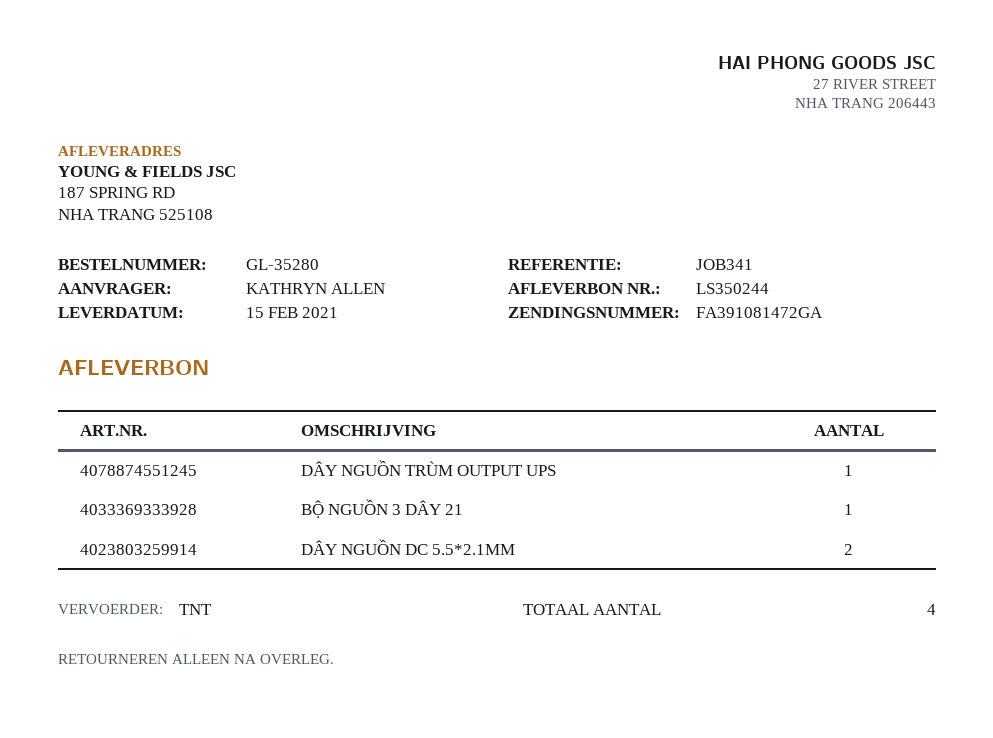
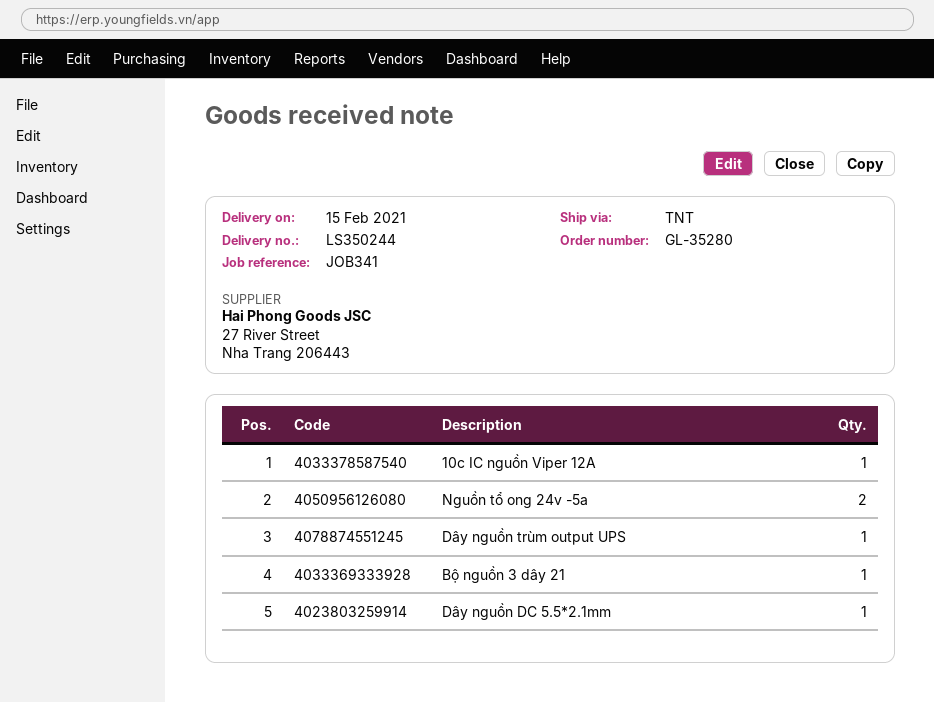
DÂY NGUỒN DC 5.5*2.1MM: 2 -> 1
10c IC nguồn Viper 12A: none -> 1
Nguồn tổ ong 24v -5a: none -> 2

